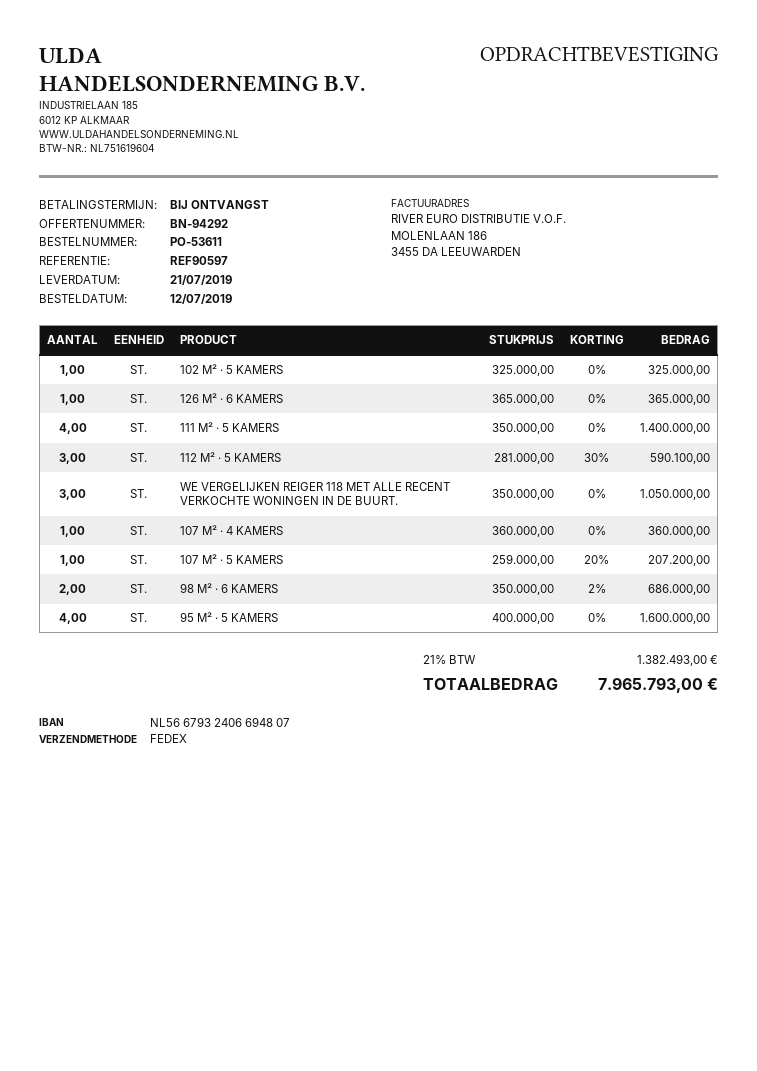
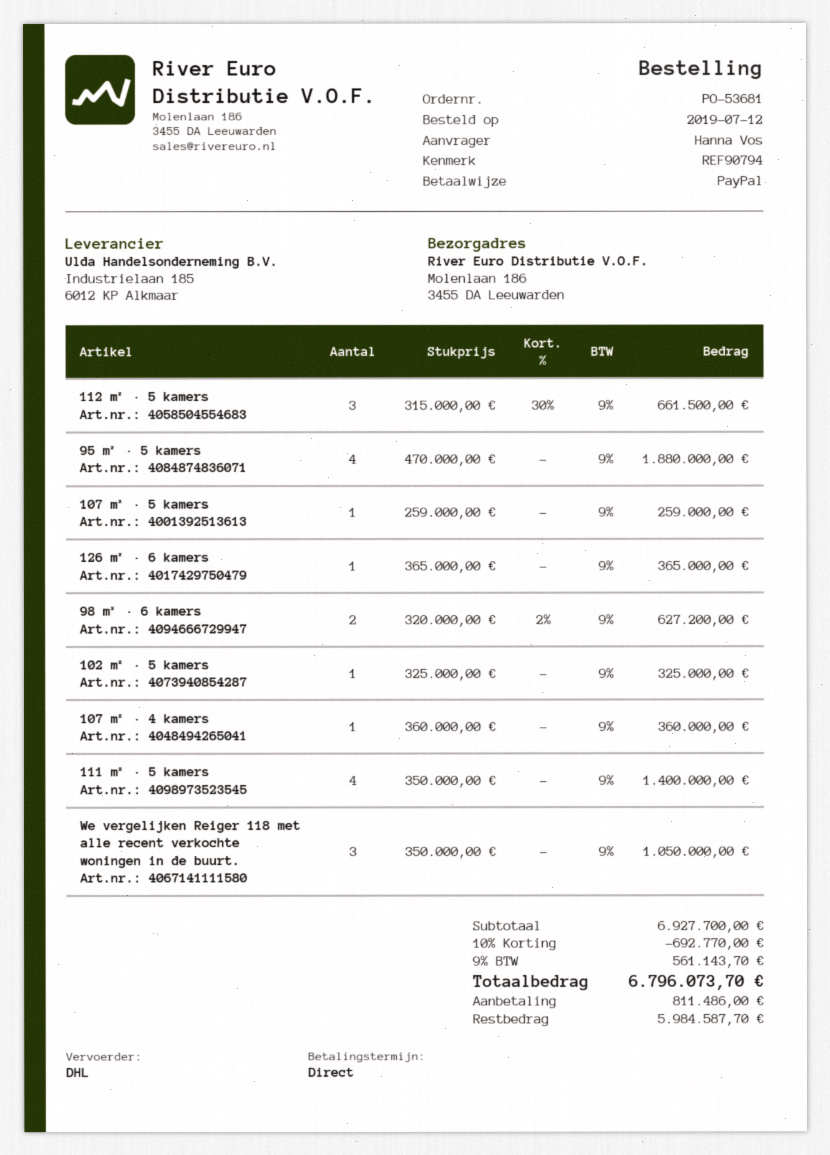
order number: PO-53611 -> PO-53681
reference: REF90597 -> REF90794
shipping method: FedEx -> DHL
112 M² · 5 KAMERS: 3 x 281000.00 - 30% = 590100.00 -> 3 x 315000.00 - 30% = 661500.00
107 M² · 5 KAMERS: 1 x 259000.00 - 20% = 207200.00 -> 1 x 259000.00 = 259000.00
98 M² · 6 KAMERS: 2 x 350000.00 - 2% = 686000.00 -> 2 x 320000.00 - 2% = 627200.00
95 M² · 5 KAMERS: 4 x 400000.00 = 1600000.00 -> 4 x 470000.00 = 1880000.00
discount: none -> 10% = 692770.00
tax: 21% = 1382493.00 -> 9% = 561143.70
total: 7965793.00 -> 6796073.70

